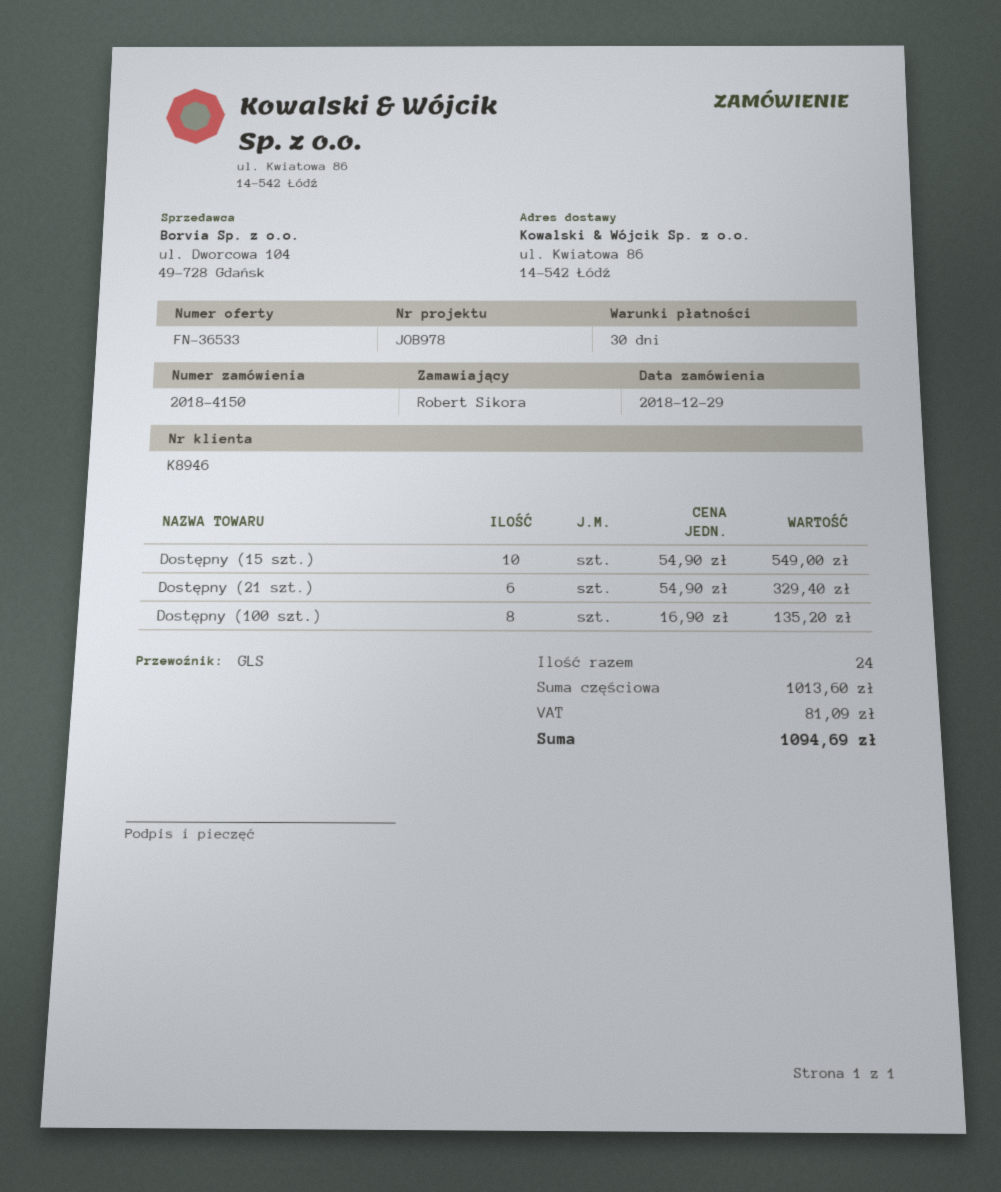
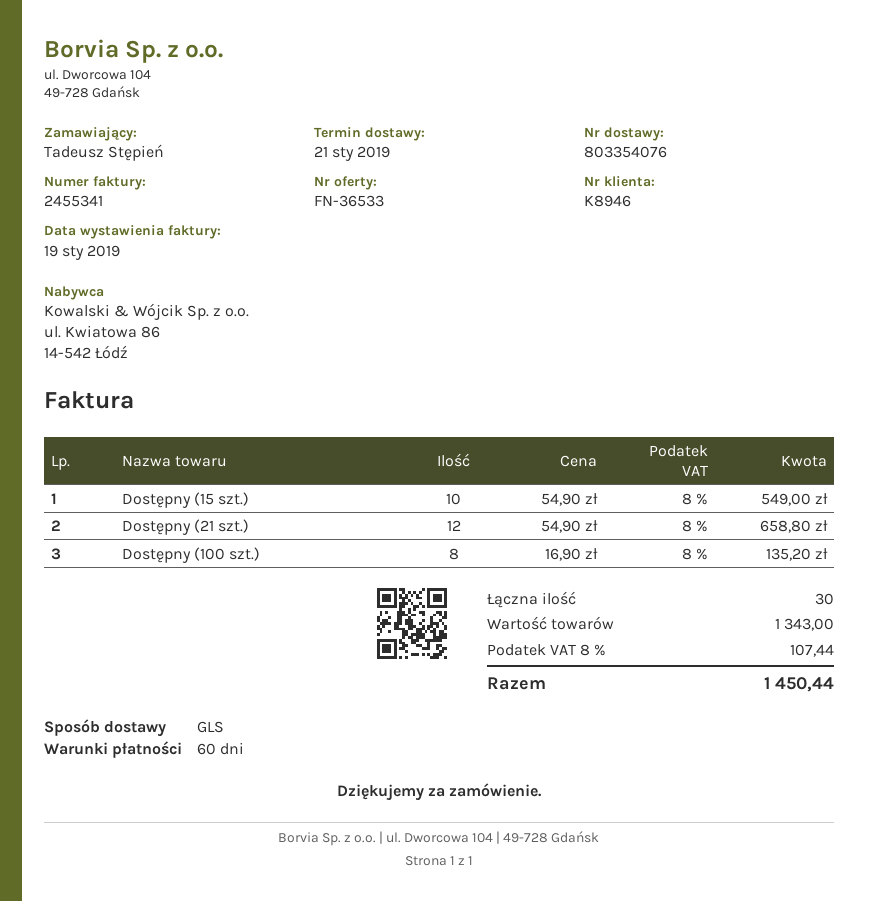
payment terms: 30 days -> 60 days
ordered by: Robert Sikora -> Tadeusz Stępień
Dostępny (21 szt.): 6 x 54.90 = 329.40 -> 12 x 54.90 = 658.80
total quantity: 24 -> 30
subtotal: 1013.60 -> 1343.00
tax: 81.09 -> 107.44
total: 1094.69 -> 1450.44

